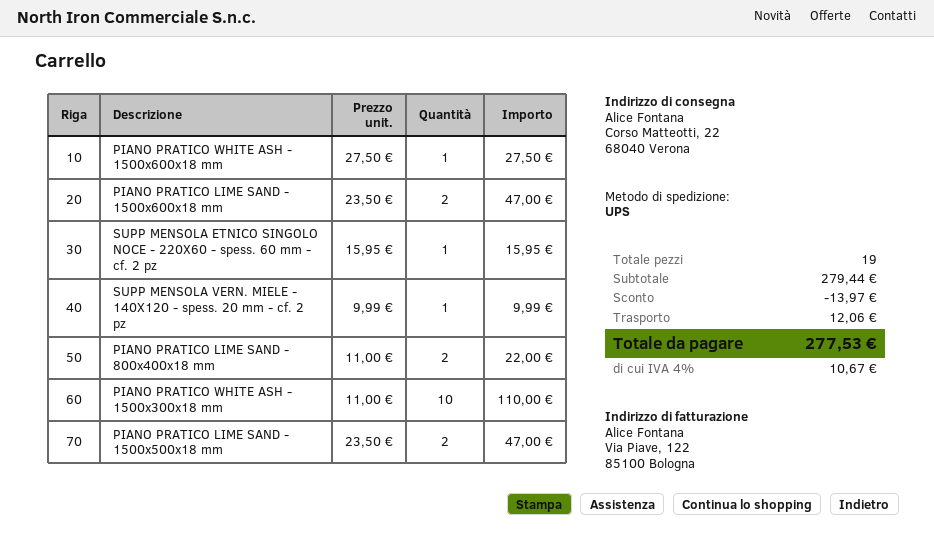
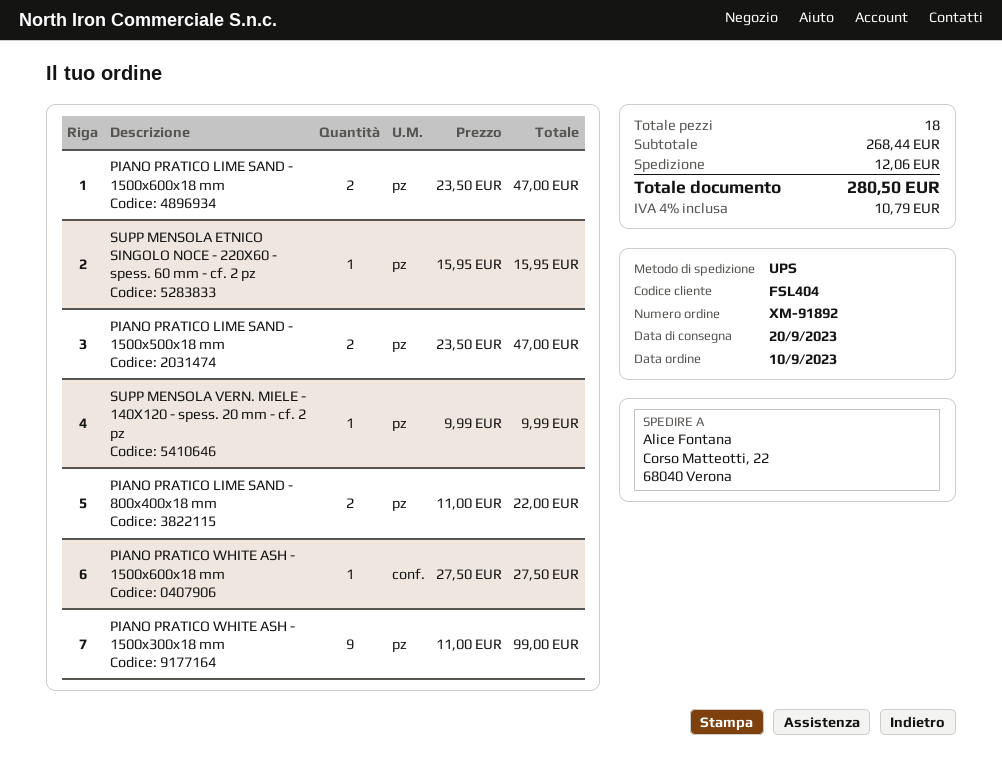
PIANO PRATICO WHITE ASH - 1500x300x18 mm: 10 x 11.00 = 110.00 -> 9 x 11.00 = 99.00
total quantity: 19 -> 18
subtotal: 279.44 -> 268.44
discount: 13.97 -> none
tax: 4% = 10.67 -> 4% = 10.79
total: 277.53 -> 280.50

